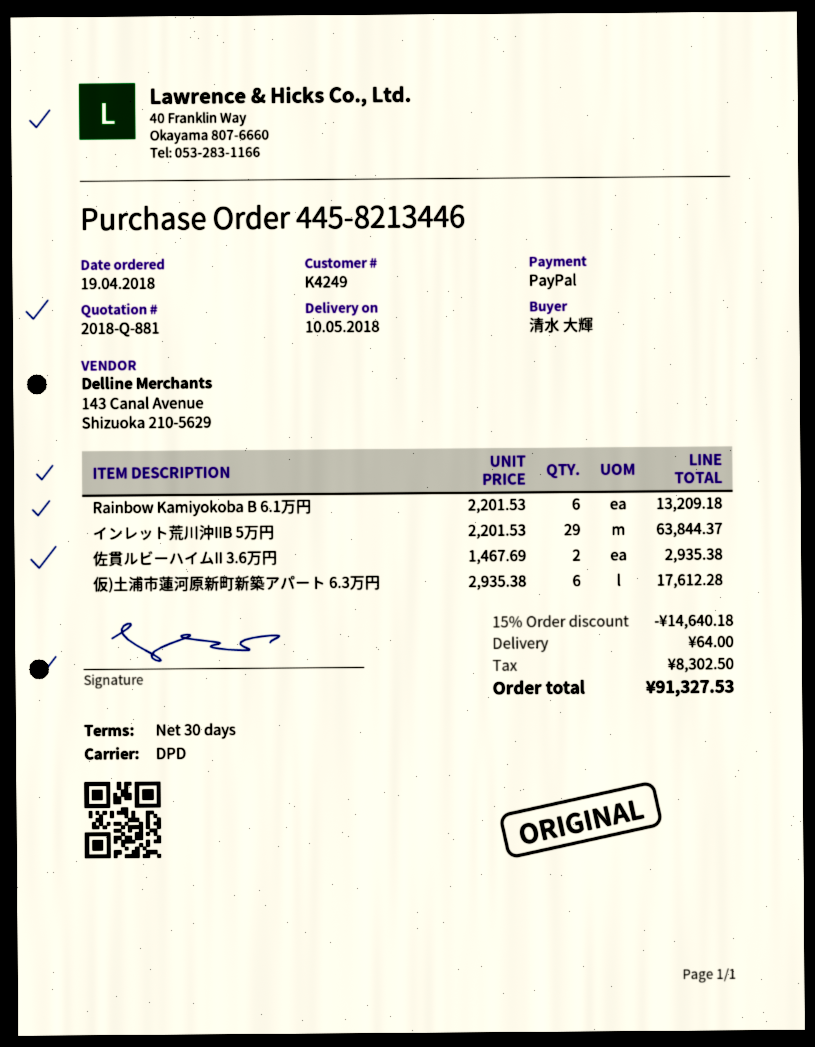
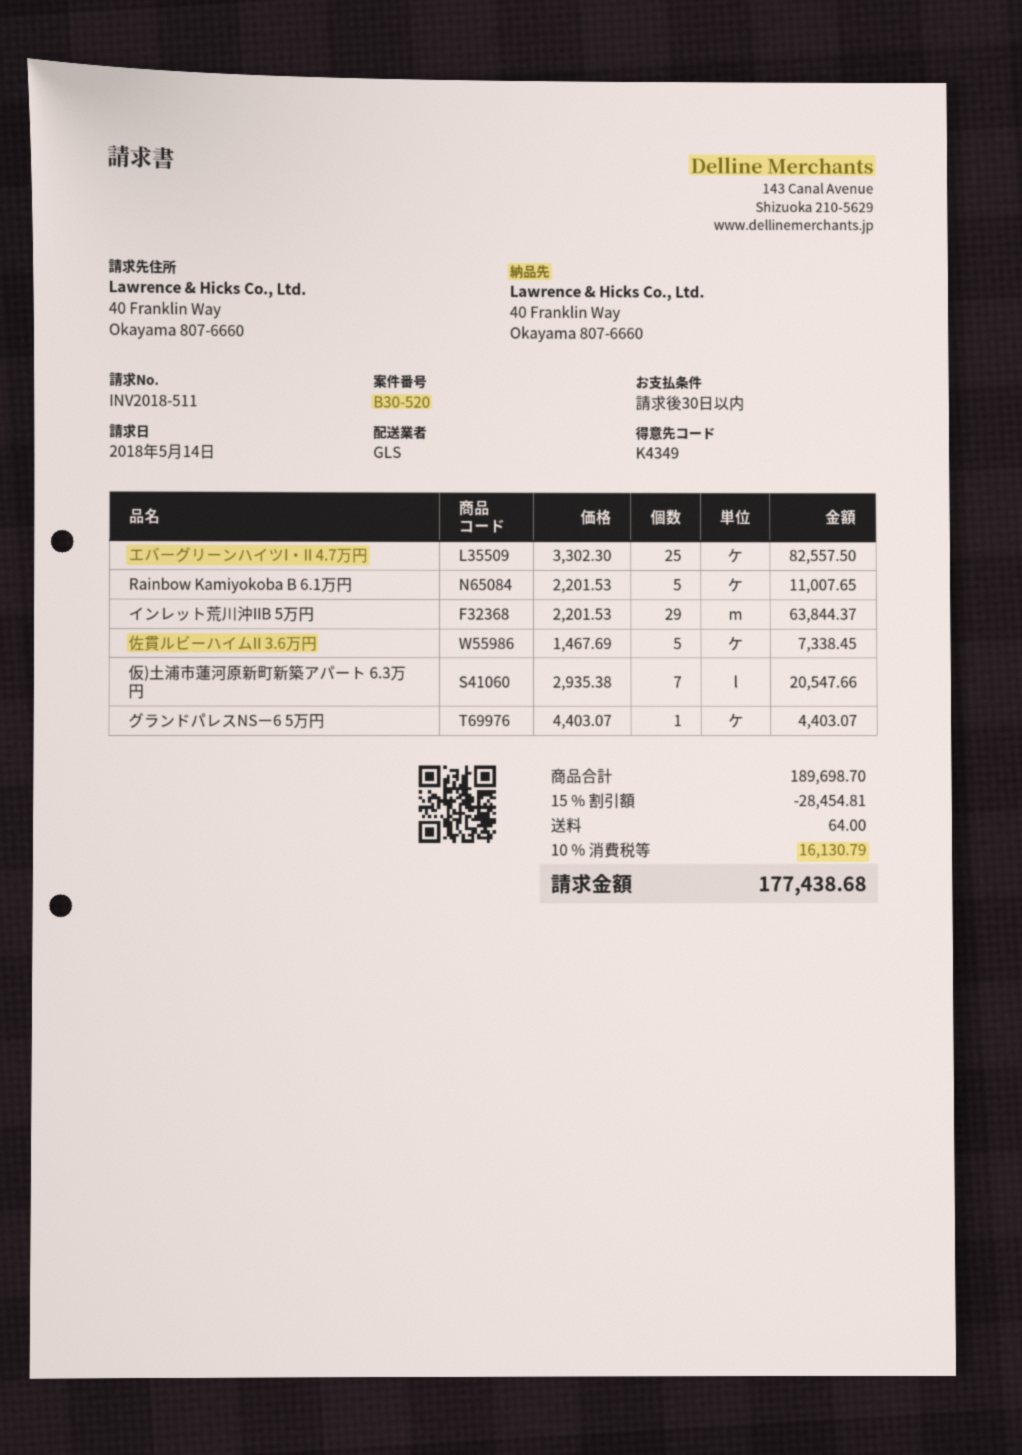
customer number: K4249 -> K4349
shipping method: DPD -> GLS
Rainbow Kamiyokoba B 6.1万円: 6 x 2201.53 = 13209.18 -> 5 x 2201.53 = 11007.65
佐貫ルビーハイムII 3.6万円: 2 x 1467.69 = 2935.38 -> 5 x 1467.69 = 7338.45
仮)土浦市蓮河原新町新築アパート 6.3万円: 6 x 2935.38 = 17612.28 -> 7 x 2935.38 = 20547.66
エバーグリーンハイツI・II 4.7万円: none -> 25 x 3302.30 = 82557.50
グランドパレスNSー6 5万円: none -> 1 x 4403.07 = 4403.07
discount: 15% = 14640.18 -> 15% = 28454.81
tax: 8302.50 -> 16130.79
total: 91327.53 -> 177438.68

